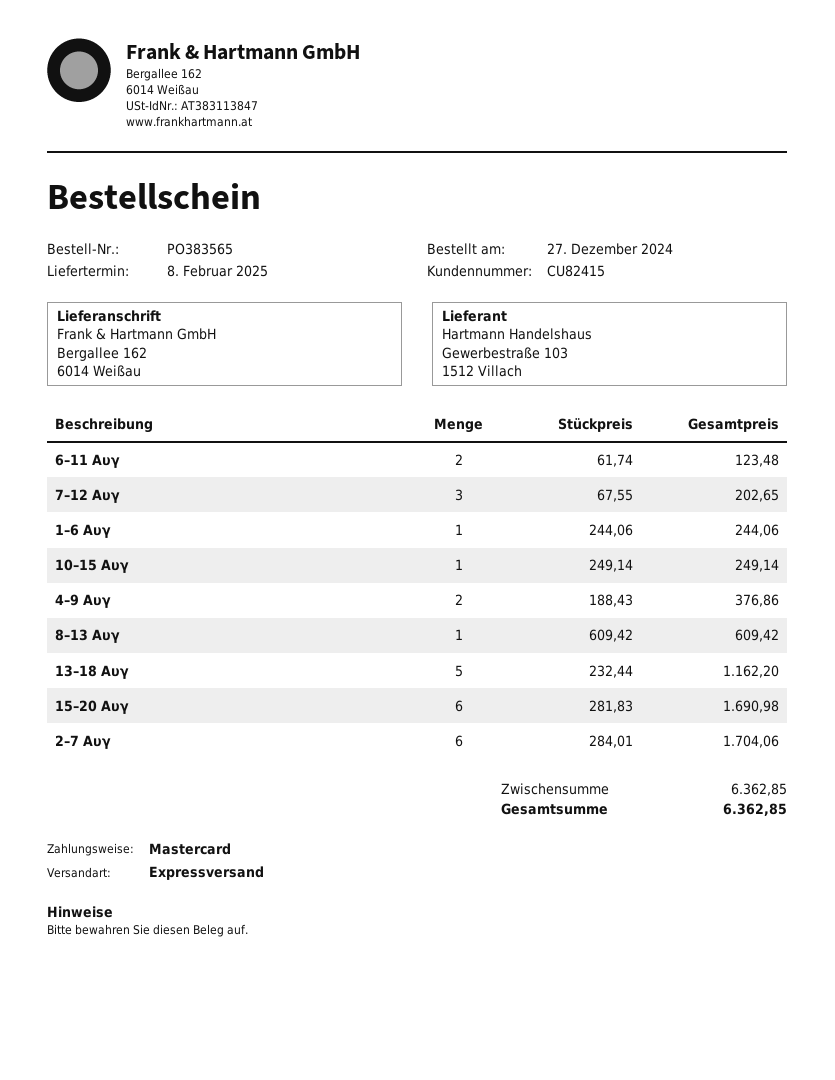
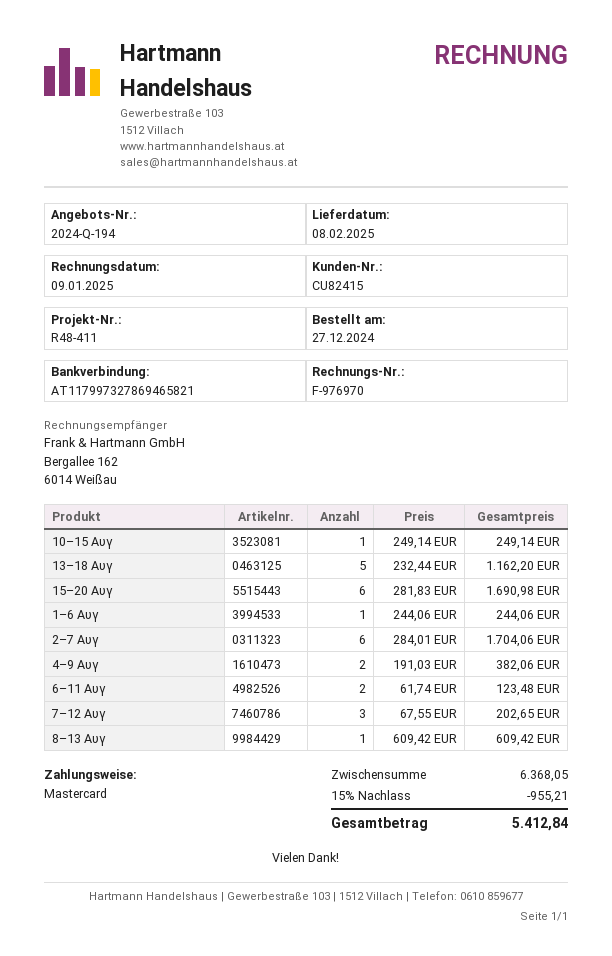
4–9 Αυγ: 2 x 188.43 = 376.86 -> 2 x 191.03 = 382.06
subtotal: 6362.85 -> 6368.05
discount: none -> 15% = 955.21
total: 6362.85 -> 5412.84

